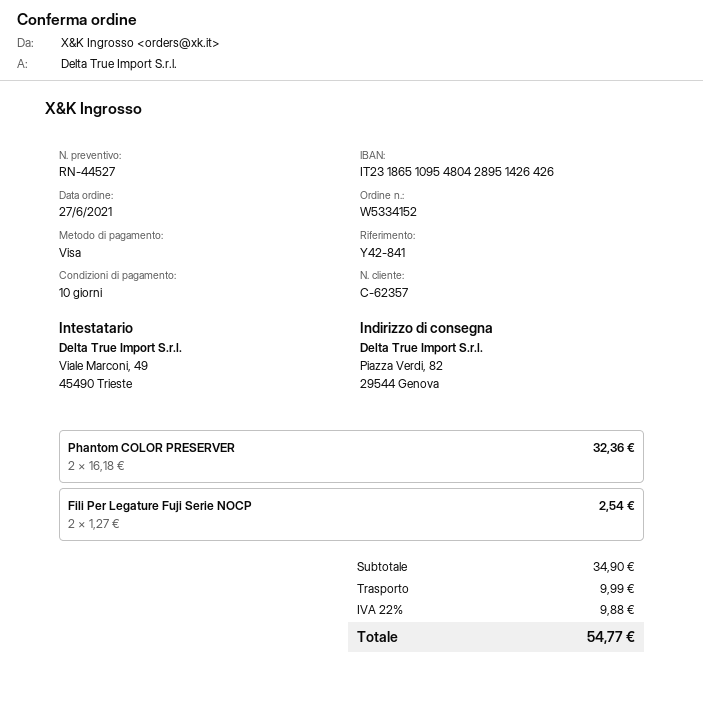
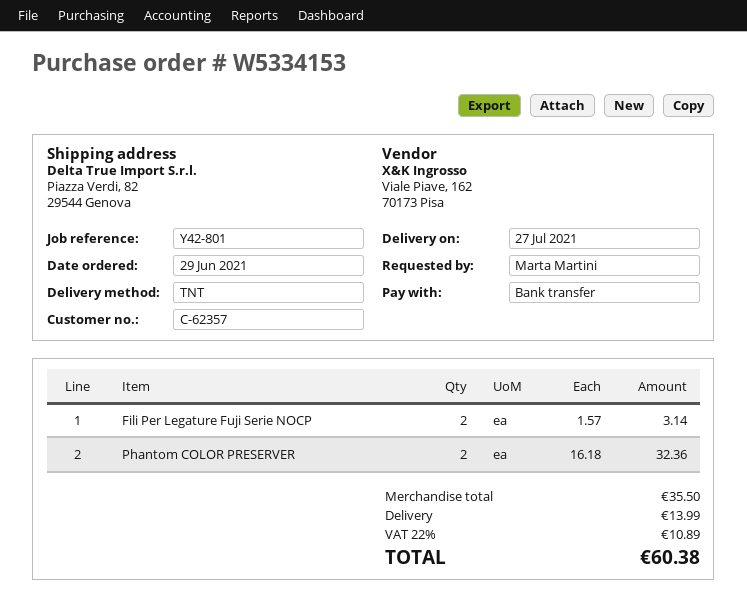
order number: W5334152 -> W5334153
order date: 2021-06-27 -> 2021-06-29
reference: Y42-841 -> Y42-801
payment method: Visa -> bank transfer
Fili Per Legature Fuji Serie NOCP: 2 x 1.27 = 2.54 -> 2 x 1.57 = 3.14
subtotal: 34.90 -> 35.50
shipping: 9.99 -> 13.99
tax: 22% = 9.88 -> 22% = 10.89
total: 54.77 -> 60.38

